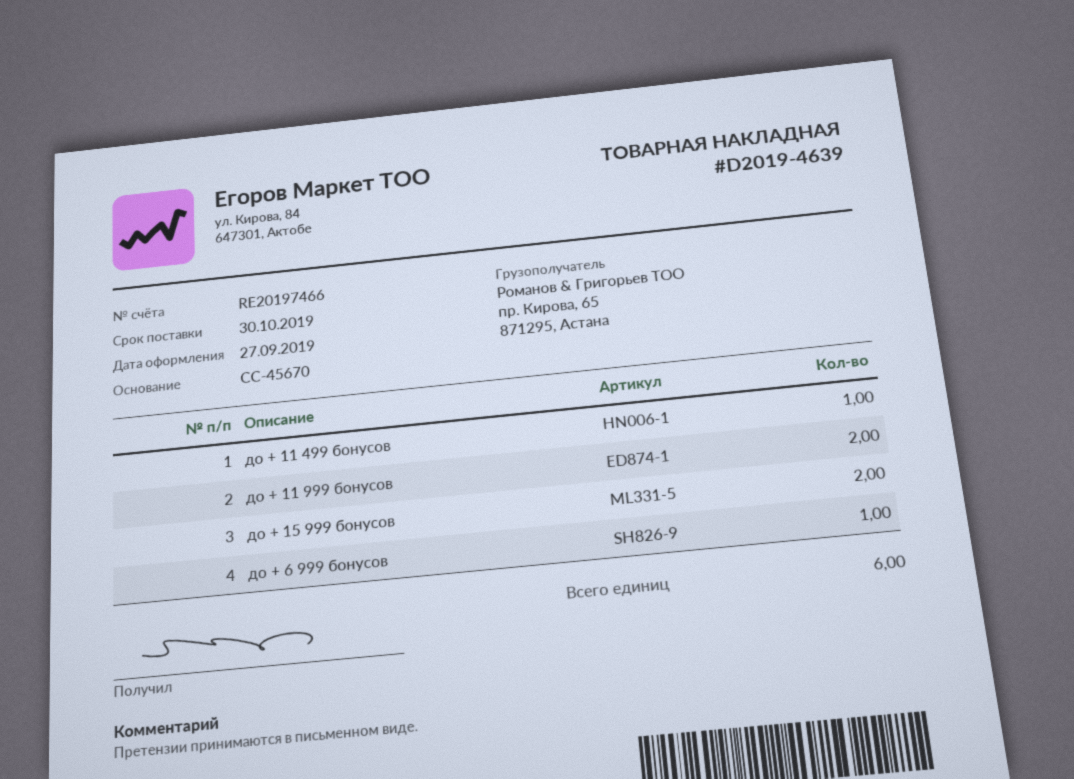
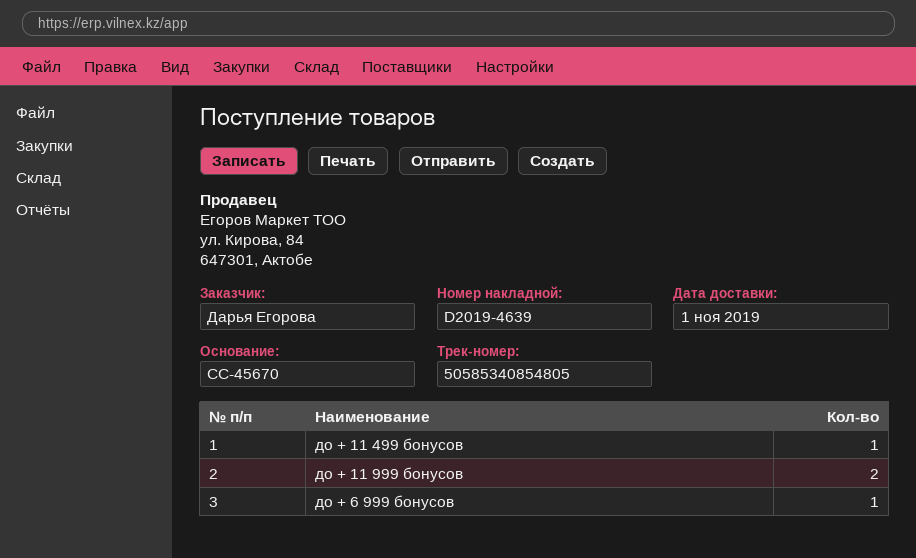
delivery date: 2019-10-30 -> 2019-11-01
до + 15 999 бонусов: 2 -> none

